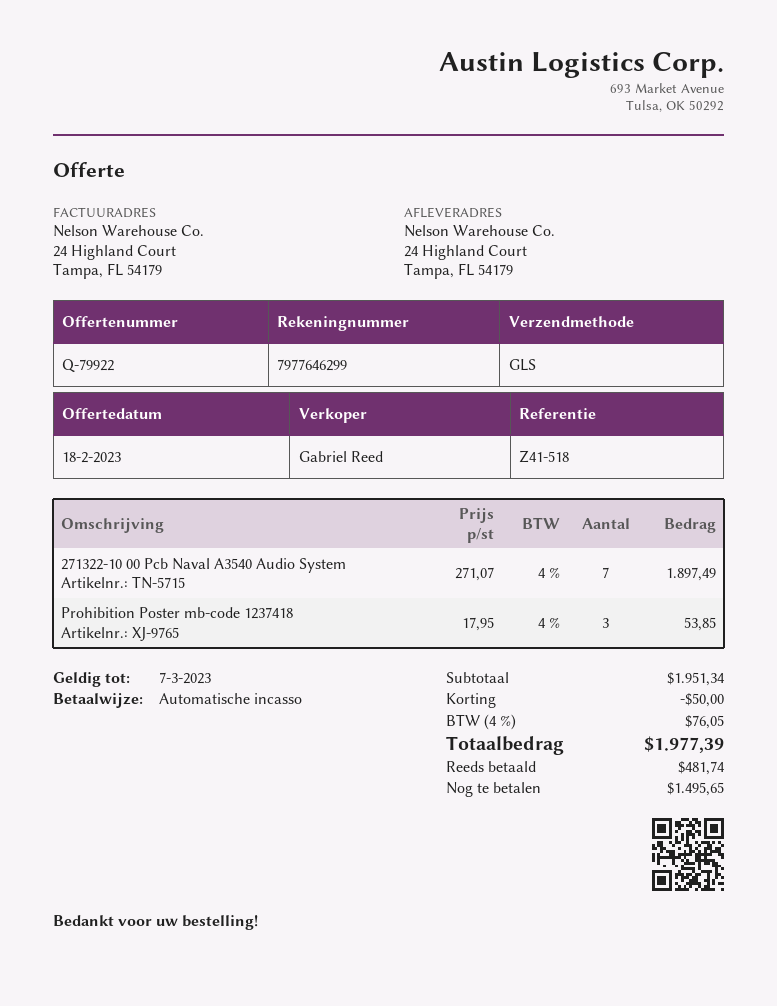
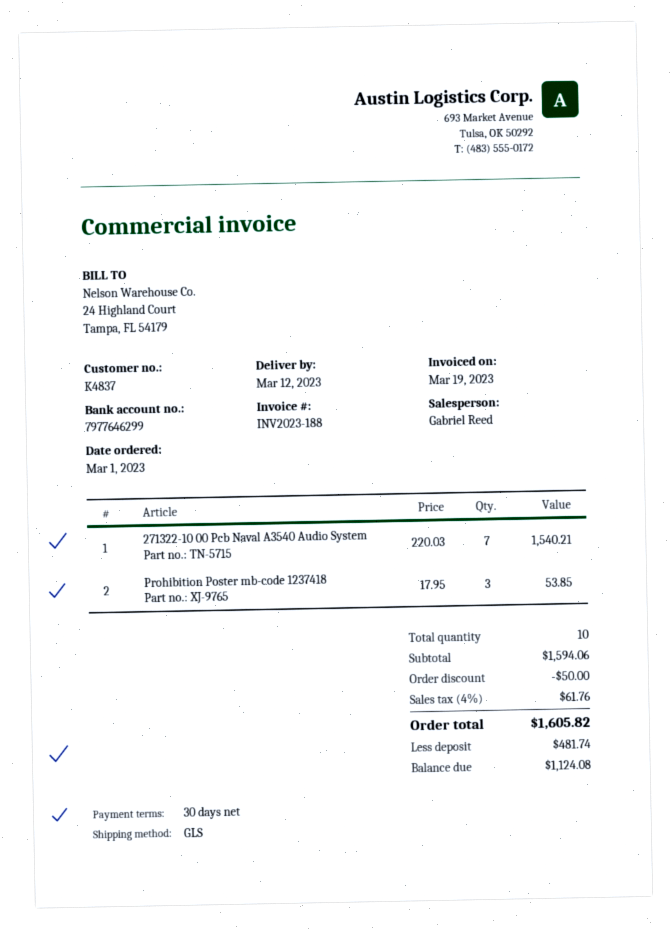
271322-10 00 Pcb Naval A3540 Audio System: 7 x 271.07 = 1897.49 -> 7 x 220.03 = 1540.21
subtotal: 1951.34 -> 1594.06
tax: 4% = 76.05 -> 4% = 61.76
total: 1977.39 -> 1605.82
balance: 1495.65 -> 1124.08

